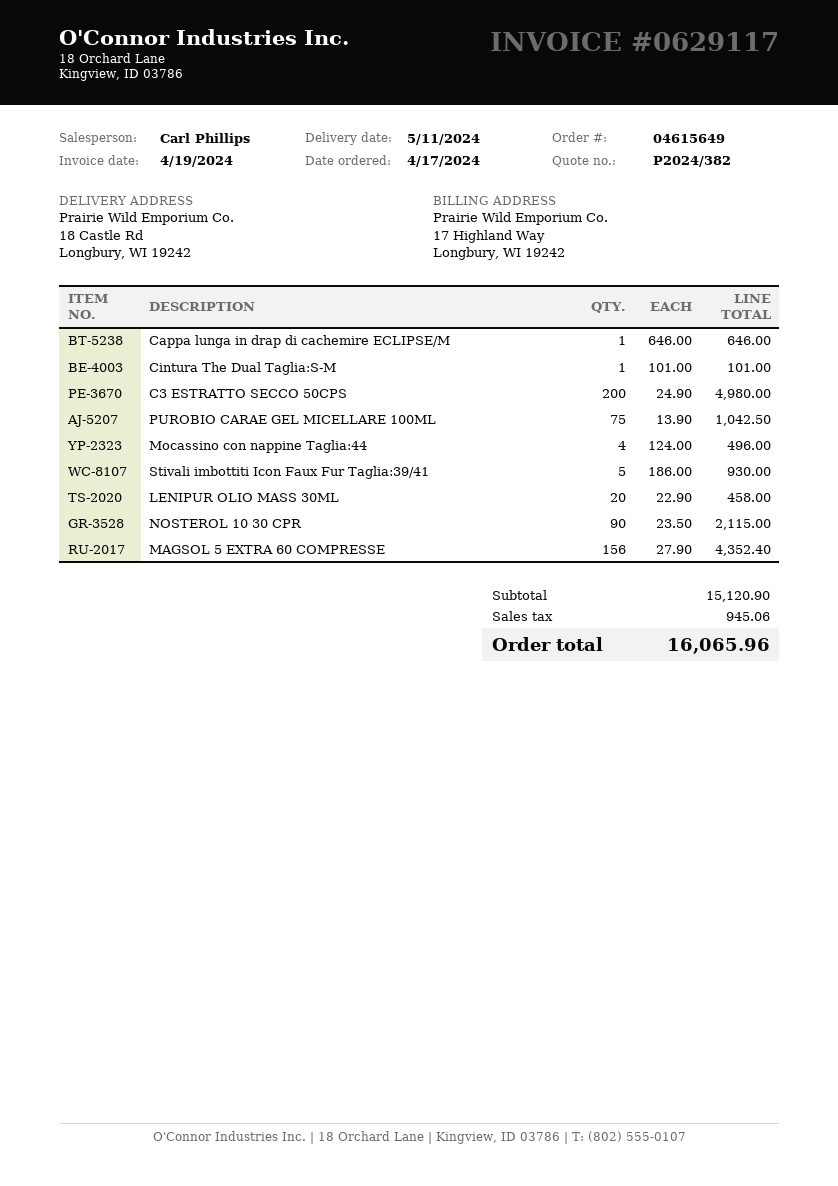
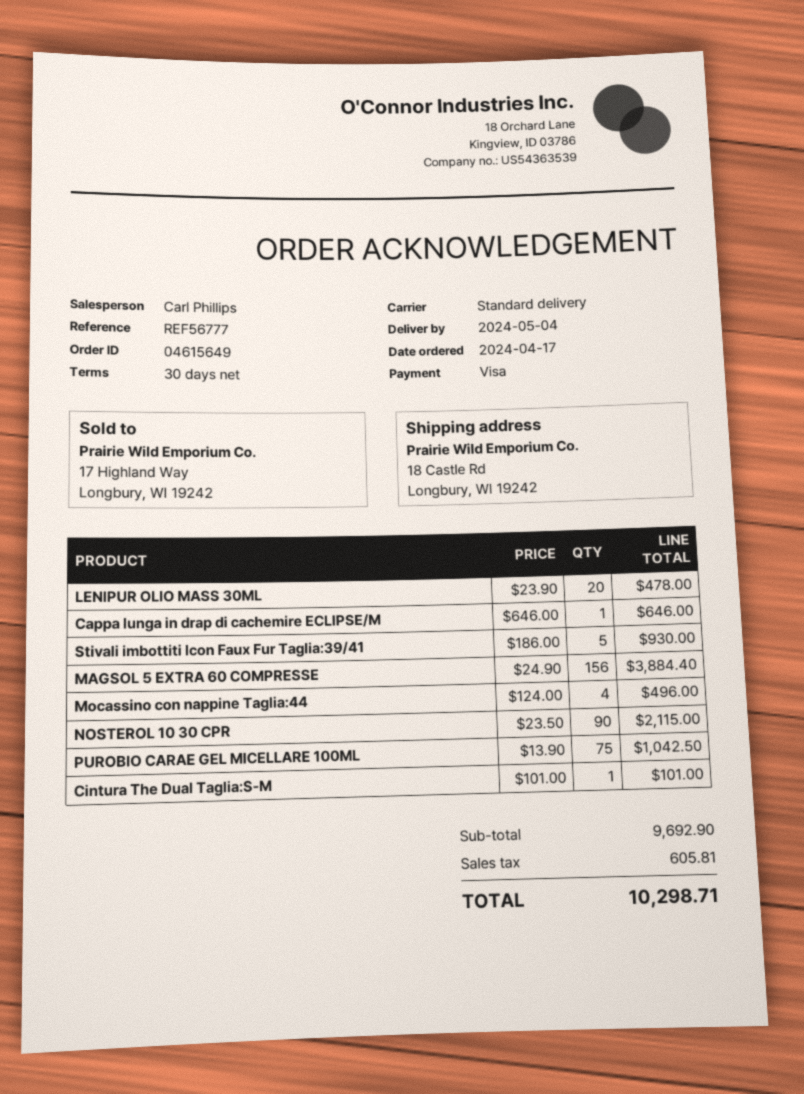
delivery date: 2024-05-11 -> 2024-05-04
C3 ESTRATTO SECCO 50CPS: 200 x 24.90 = 4980.00 -> none
LENIPUR OLIO MASS 30ML: 20 x 22.90 = 458.00 -> 20 x 23.90 = 478.00
MAGSOL 5 EXTRA 60 COMPRESSE: 156 x 27.90 = 4352.40 -> 156 x 24.90 = 3884.40
subtotal: 15120.90 -> 9692.90
tax: 945.06 -> 605.81
total: 16065.96 -> 10298.71

